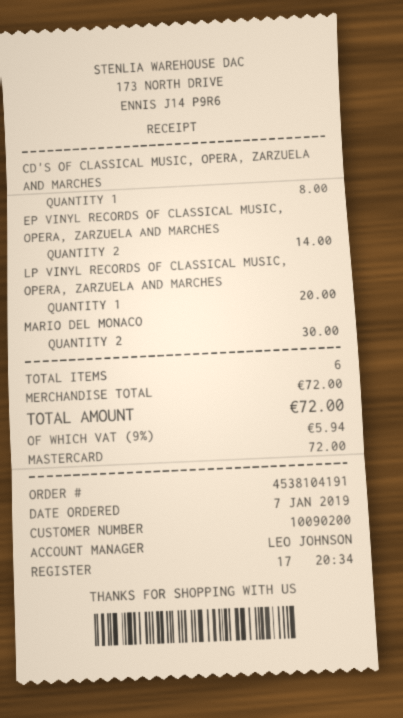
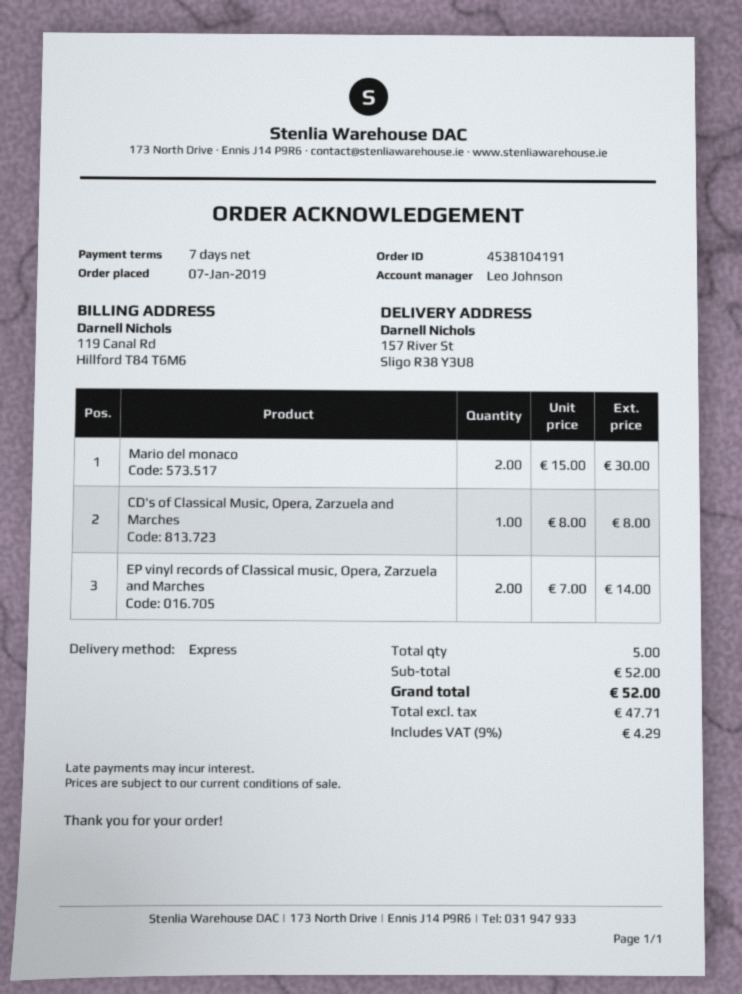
LP VINYL RECORDS OF CLASSICAL MUSIC, OPERA, ZARZUELA AND MARCHES: 1 for 20.00 -> none
total quantity: 6 -> 5
subtotal: 72.00 -> 52.00
tax: 9% = 5.94 -> 9% = 4.29
total: 72.00 -> 52.00

